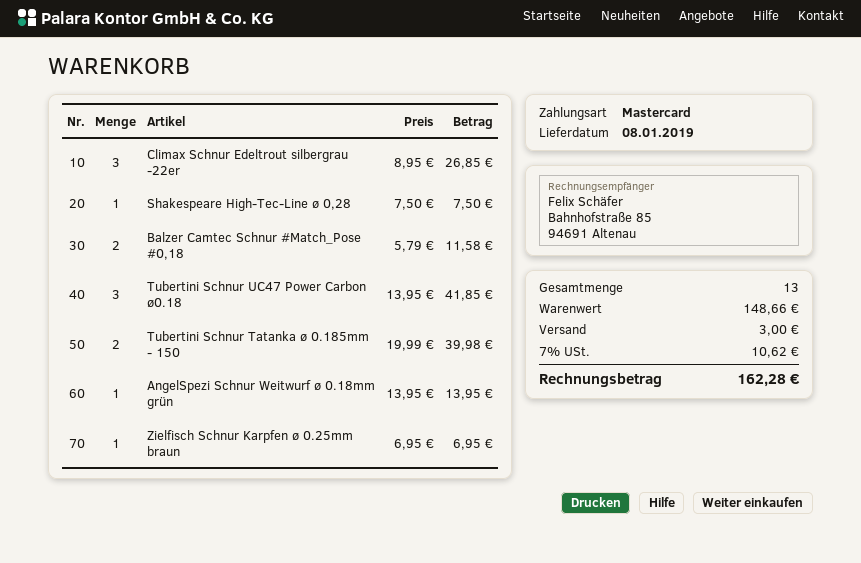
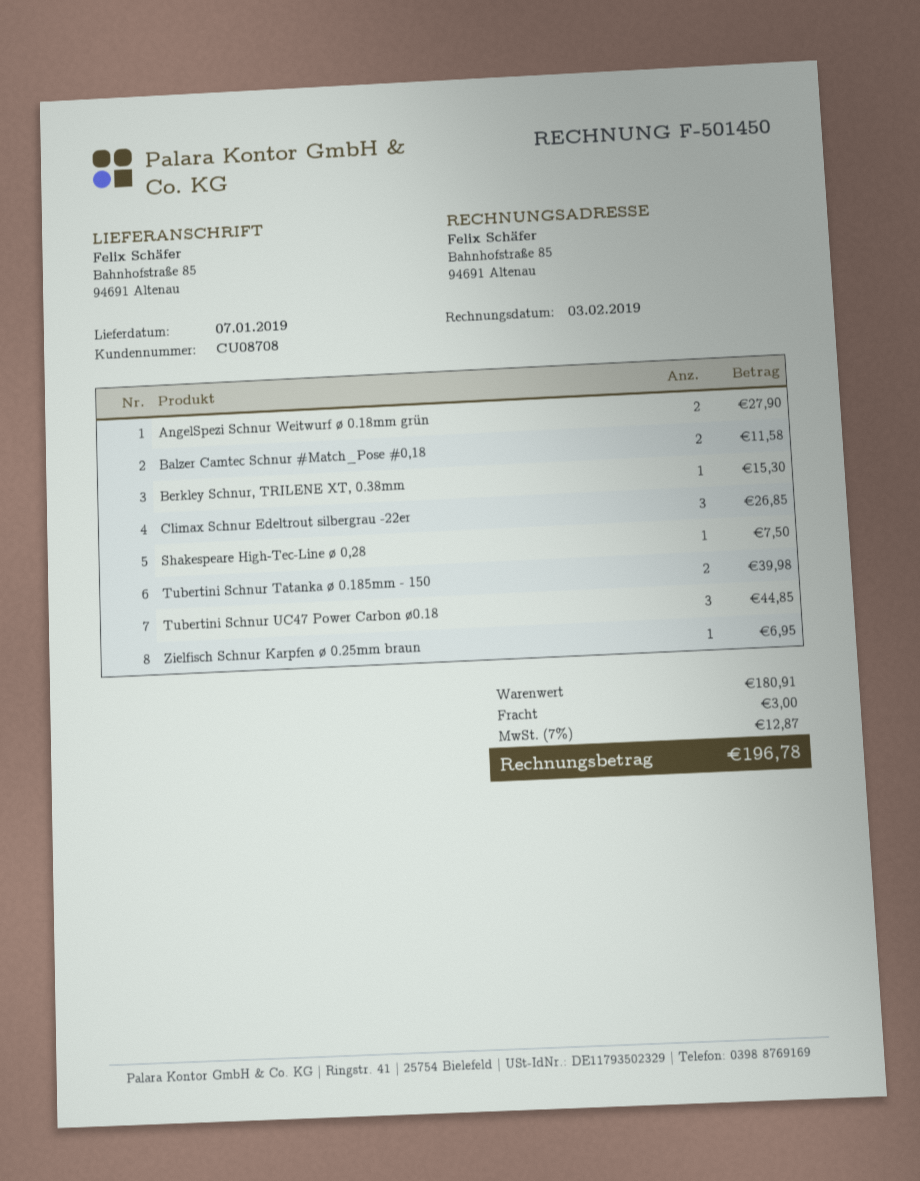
delivery date: 2019-01-08 -> 2019-01-07
Tubertini Schnur UC47 Power Carbon ø0.18: 3 for 41.85 -> 3 for 44.85
AngelSpezi Schnur Weitwurf ø 0.18mm grün: 1 for 13.95 -> 2 for 27.90
Berkley Schnur, TRILENE XT, 0.38mm: none -> 1 for 15.30
subtotal: 148.66 -> 180.91
tax: 7% = 10.62 -> 7% = 12.87
total: 162.28 -> 196.78

